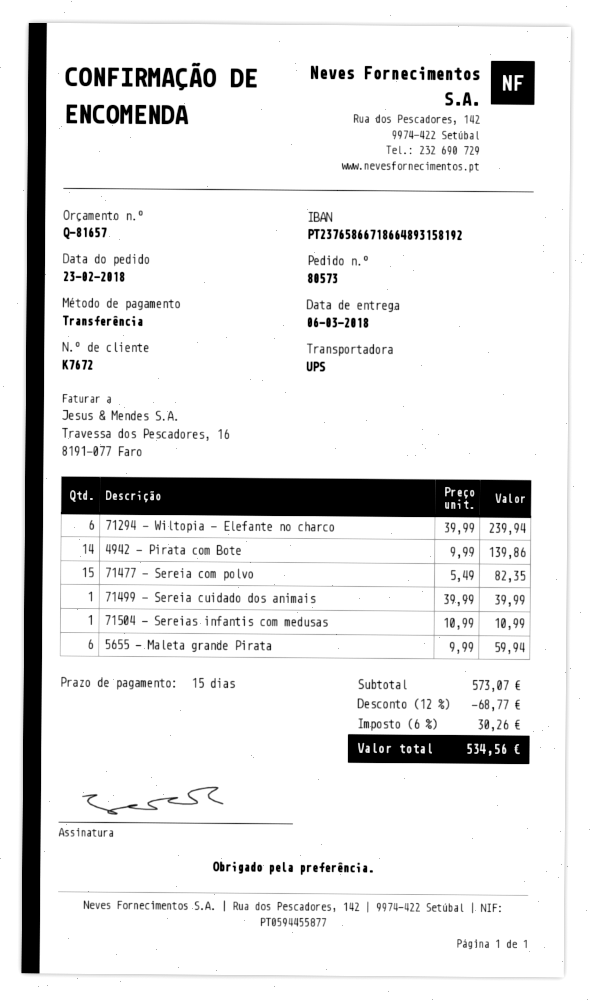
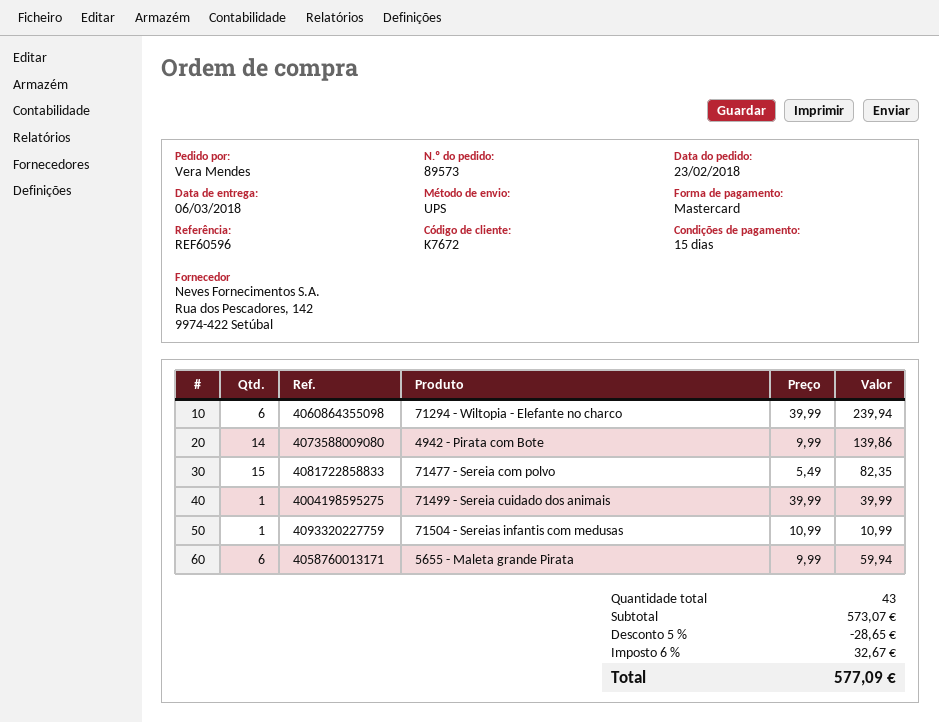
order number: 80573 -> 89573
payment method: bank transfer -> Mastercard
discount: 12% = 68.77 -> 5% = 28.65
tax: 6% = 30.26 -> 6% = 32.67
total: 534.56 -> 577.09

